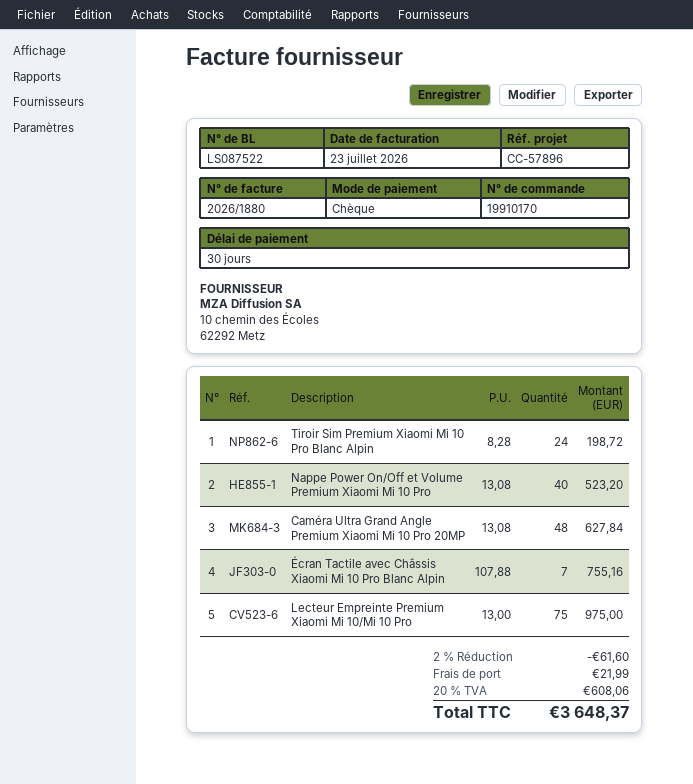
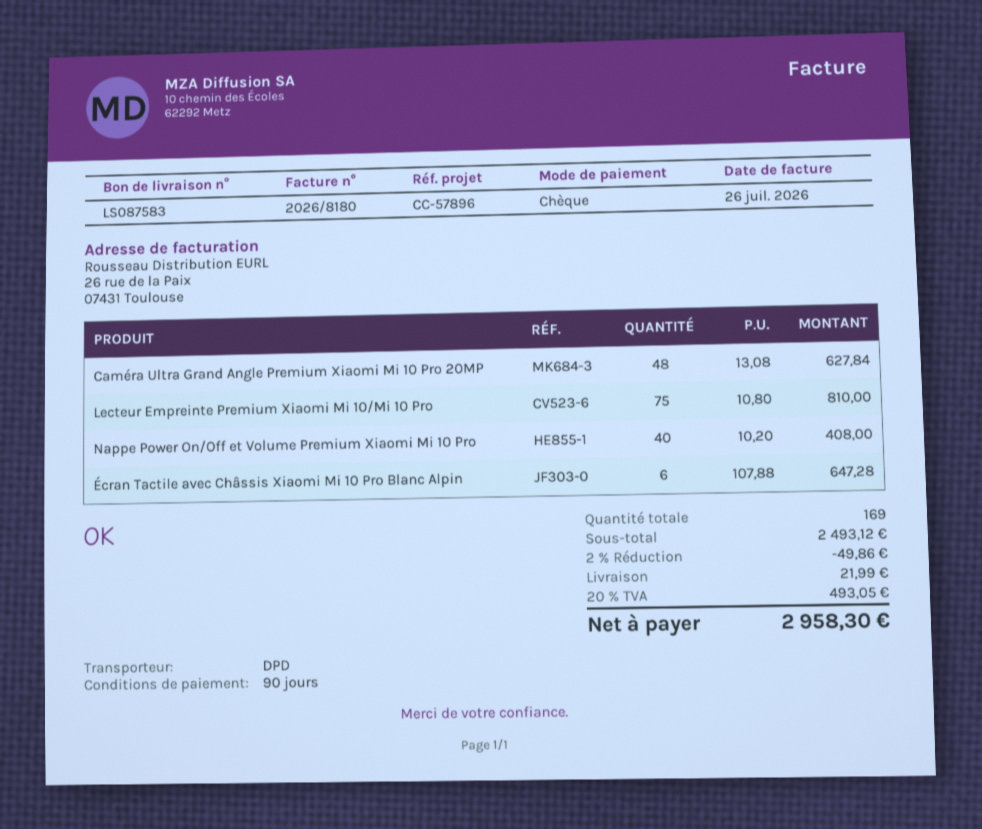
delivery note number: LS087522 -> LS087583
invoice number: 2026/1880 -> 2026/8180
invoice date: 2026-07-23 -> 2026-07-26
payment terms: 30 days -> 90 days
Tiroir Sim Premium Xiaomi Mi 10 Pro Blanc Alpin: 24 x 8.28 = 198.72 -> none
Nappe Power On/Off et Volume Premium Xiaomi Mi 10 Pro: 40 x 13.08 = 523.20 -> 40 x 10.20 = 408.00
Écran Tactile avec Châssis Xiaomi Mi 10 Pro Blanc Alpin: 7 x 107.88 = 755.16 -> 6 x 107.88 = 647.28
Lecteur Empreinte Premium Xiaomi Mi 10/Mi 10 Pro: 75 x 13.00 = 975.00 -> 75 x 10.80 = 810.00
discount: 2% = 61.60 -> 2% = 49.86
tax: 20% = 608.06 -> 20% = 493.05
total: 3648.37 -> 2958.30

